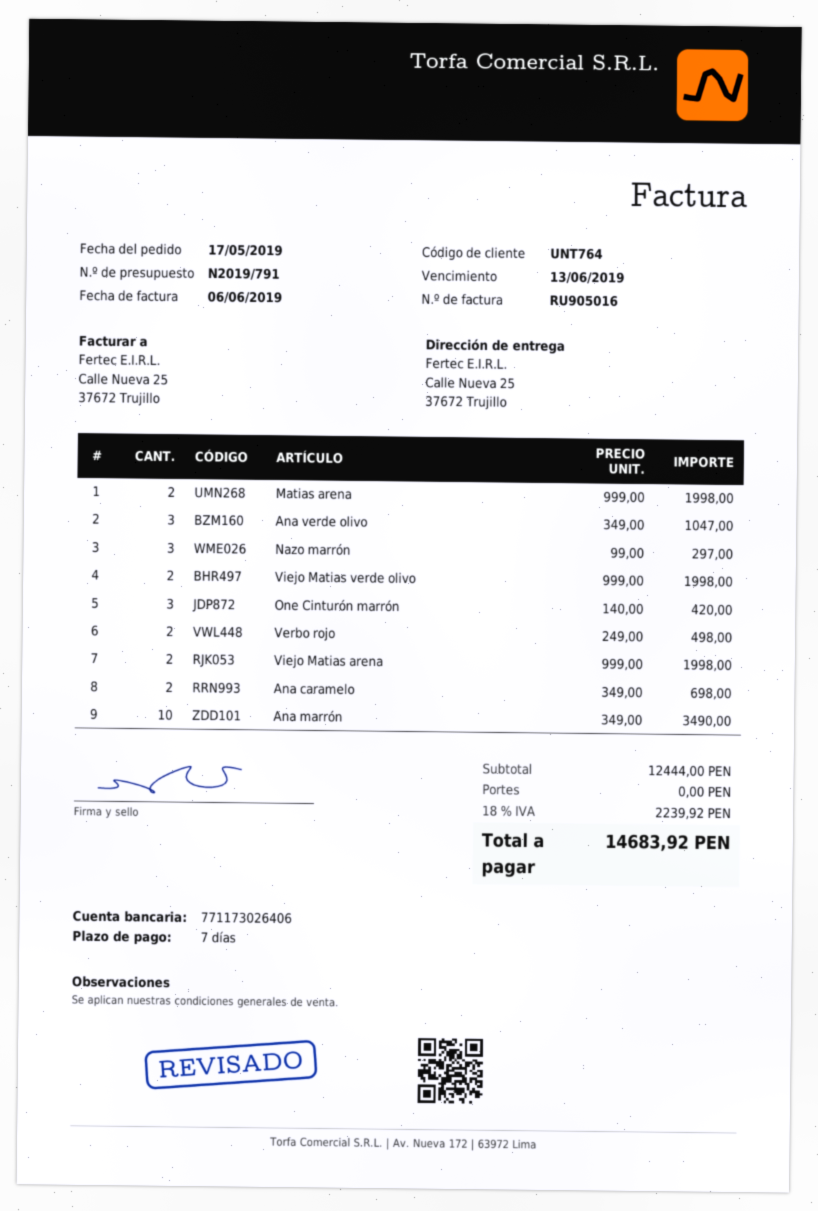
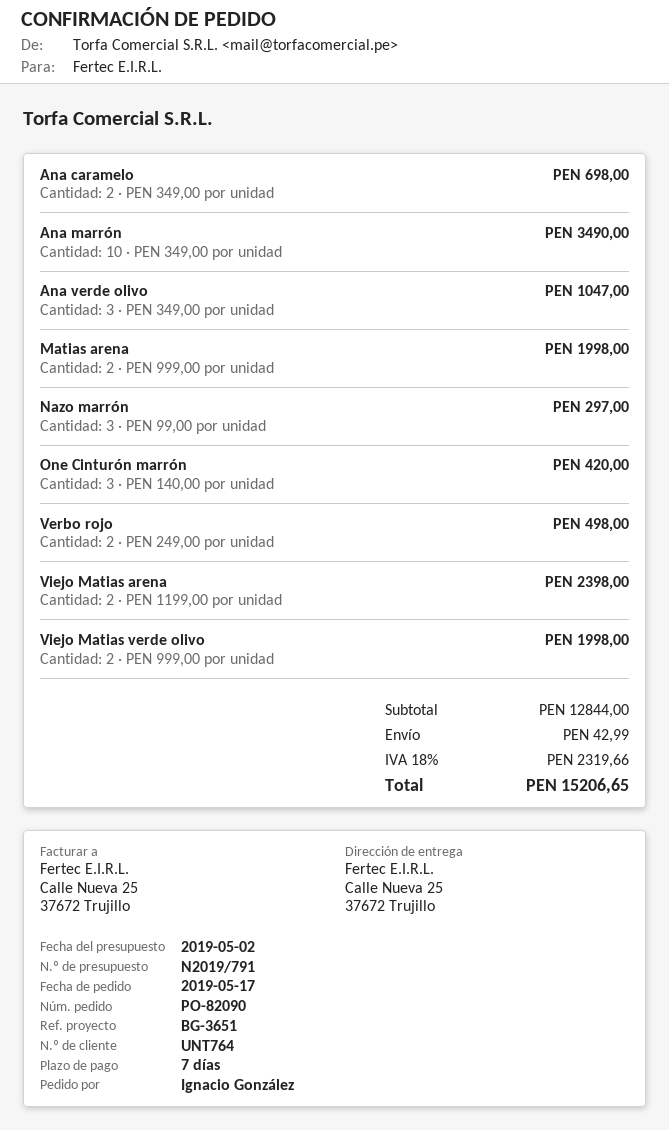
Viejo Matias arena: 2 x 999.00 = 1998.00 -> 2 x 1199.00 = 2398.00
subtotal: 12444.00 -> 12844.00
shipping: 0.00 -> 42.99
tax: 18% = 2239.92 -> 18% = 2319.66
total: 14683.92 -> 15206.65

